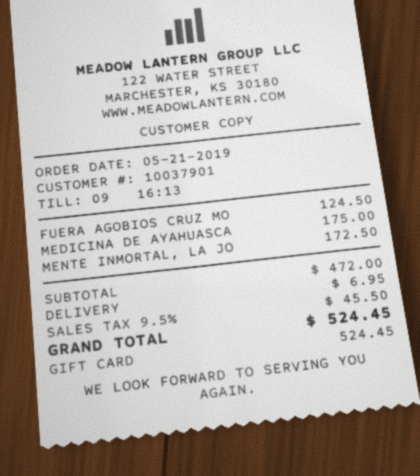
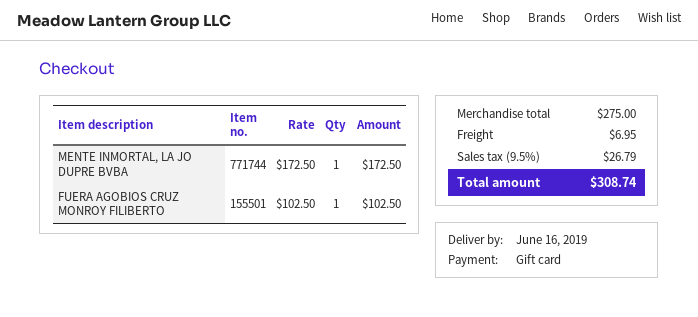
FUERA AGOBIOS CRUZ MO: 1 for 124.50 -> 1 for 102.50
MEDICINA DE AYAHUASCA: 1 for 175.00 -> none
subtotal: 472.00 -> 275.00
tax: 9.5% = 45.50 -> 9.5% = 26.79
total: 524.45 -> 308.74

